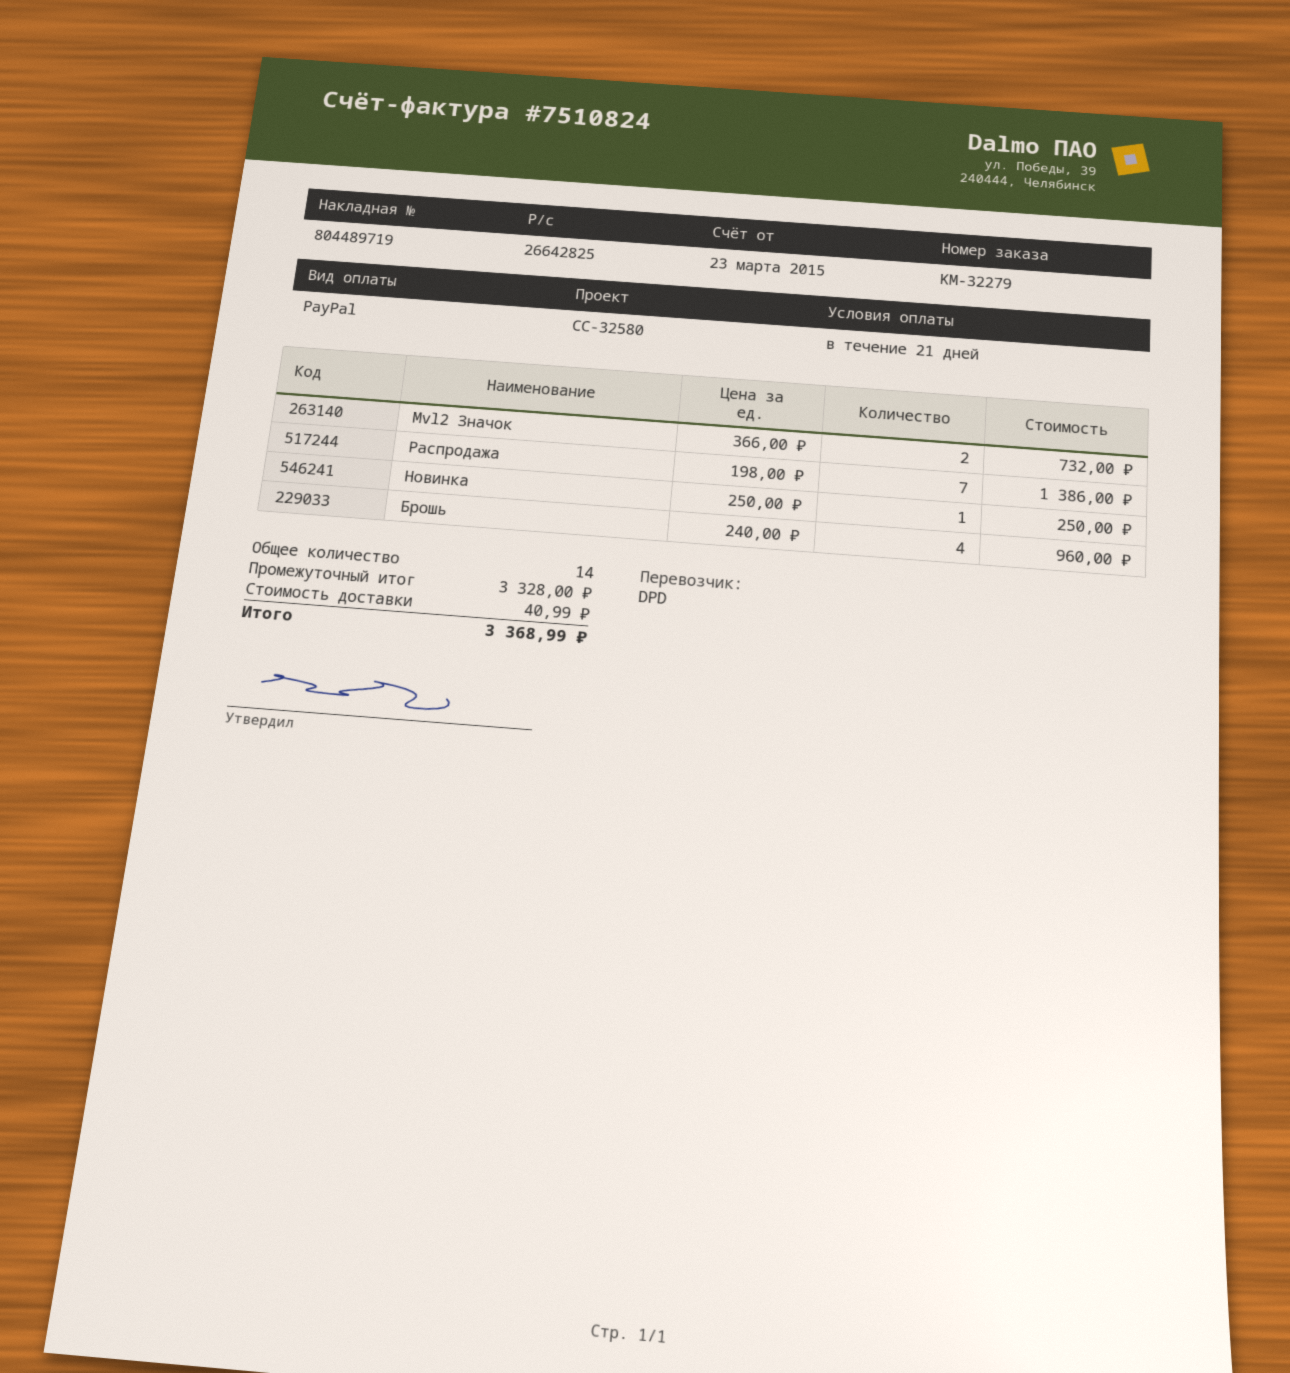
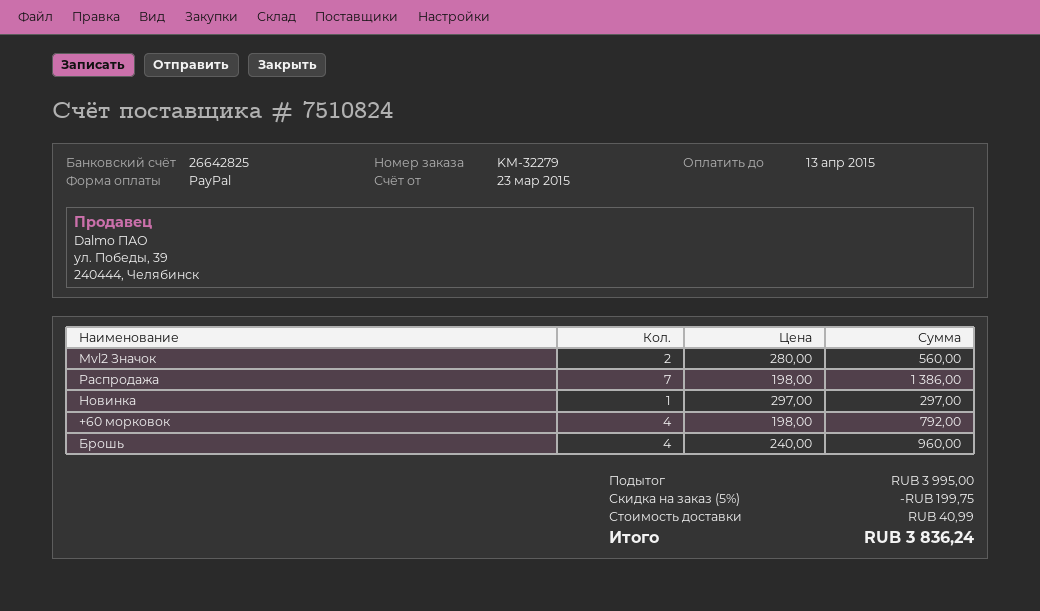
Mvl2 Значок: 2 x 366.00 = 732.00 -> 2 x 280.00 = 560.00
Новинка: 1 x 250.00 = 250.00 -> 1 x 297.00 = 297.00
+60 морковок: none -> 4 x 198.00 = 792.00
subtotal: 3328.00 -> 3995.00
discount: none -> 5% = 199.75
total: 3368.99 -> 3836.24

